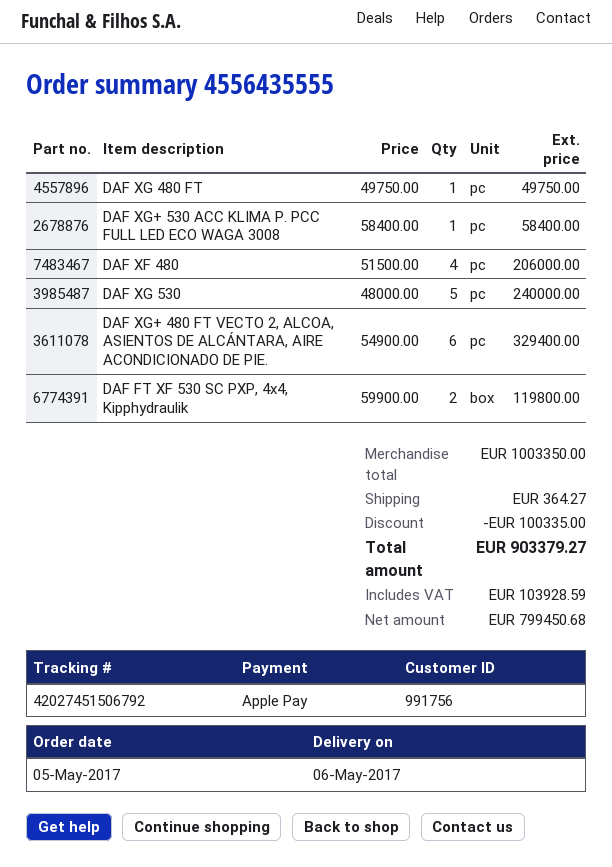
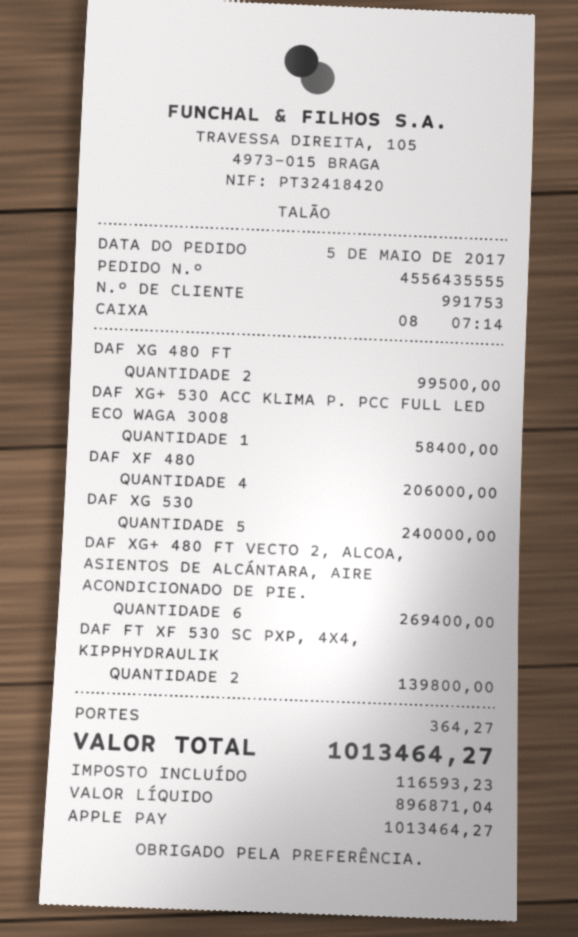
customer number: 991756 -> 991753
DAF XG 480 FT: 1 for 49750.00 -> 2 for 99500.00
DAF XG+ 480 FT VECTO 2, ALCOA, ASIENTOS DE ALCÁNTARA, AIRE ACONDICIONADO DE PIE.: 6 for 329400.00 -> 6 for 269400.00
DAF FT XF 530 SC PXP, 4x4, Kipphydraulik: 2 for 119800.00 -> 2 for 139800.00
discount: 100335.00 -> none
net: 799450.68 -> 896871.04
tax: 103928.59 -> 116593.23
total: 903379.27 -> 1013464.27

